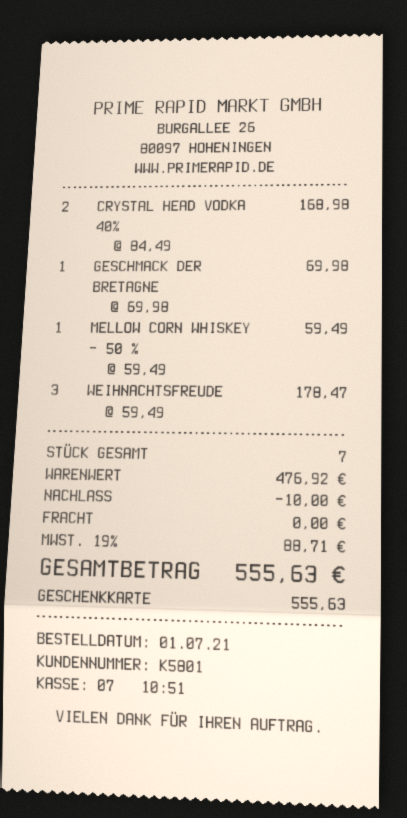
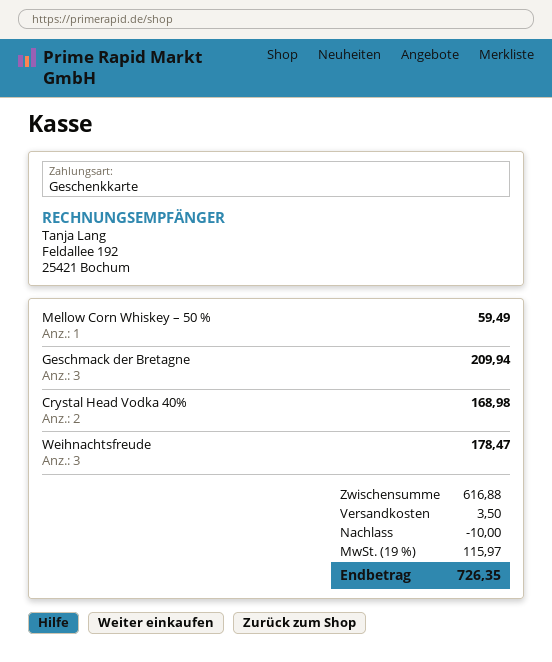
GESCHMACK DER BRETAGNE: 1 for 69.98 -> 3 for 209.94
subtotal: 476.92 -> 616.88
shipping: 0.00 -> 3.50
tax: 19% = 88.71 -> 19% = 115.97
total: 555.63 -> 726.35

